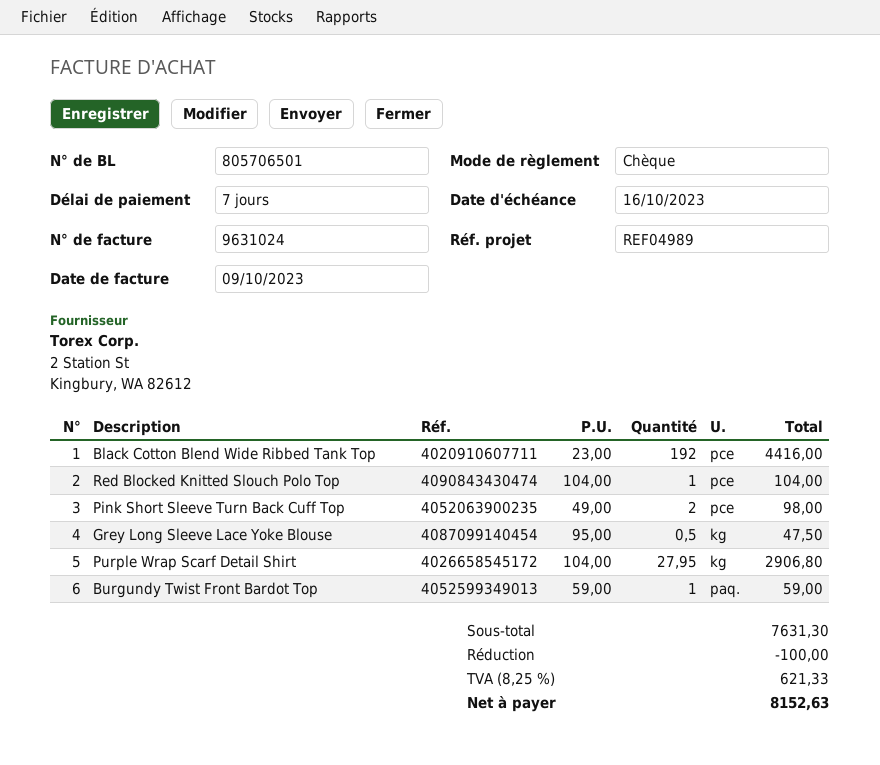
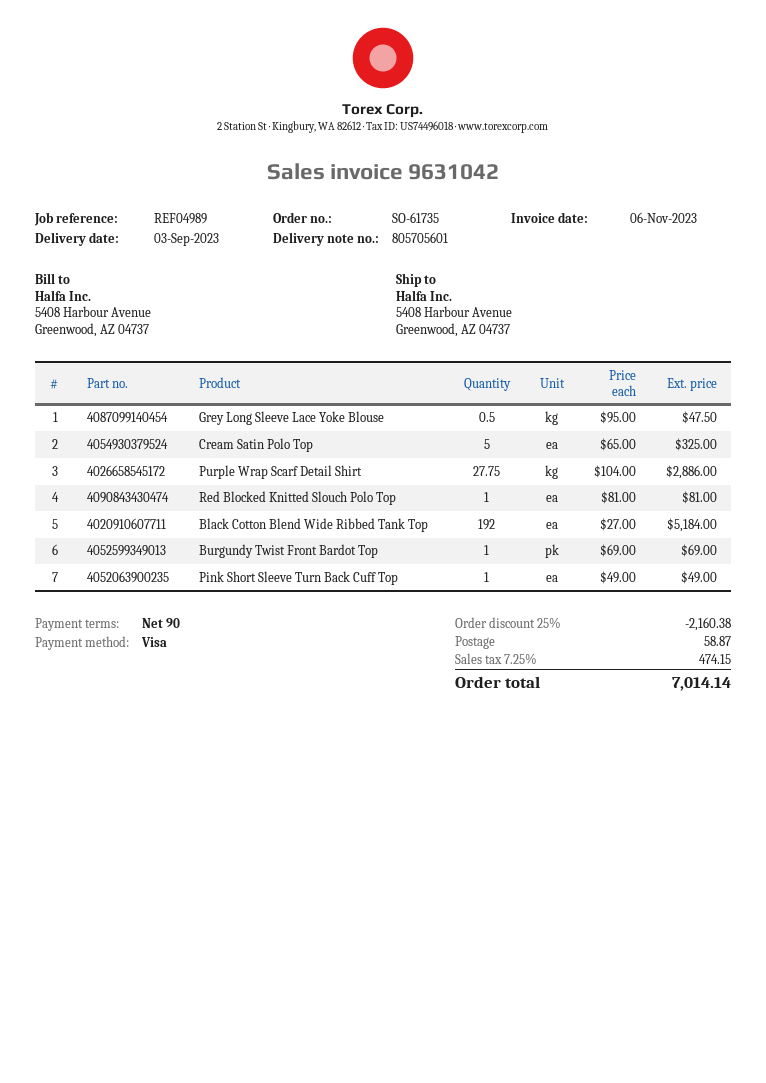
delivery note number: 805706501 -> 805705601
invoice number: 9631024 -> 9631042
invoice date: 2023-10-09 -> 2023-11-06
payment terms: 7 days -> 90 days
payment method: cheque -> Visa
Black Cotton Blend Wide Ribbed Tank Top: 192 x 23.00 = 4416.00 -> 192 x 27.00 = 5184.00
Red Blocked Knitted Slouch Polo Top: 1 x 104.00 = 104.00 -> 1 x 81.00 = 81.00
Pink Short Sleeve Turn Back Cuff Top: 2 x 49.00 = 98.00 -> 1 x 49.00 = 49.00
Purple Wrap Scarf Detail Shirt: 27.95 x 104.00 = 2906.80 -> 27.75 x 104.00 = 2886.00
Burgundy Twist Front Bardot Top: 1 x 59.00 = 59.00 -> 1 x 69.00 = 69.00
Cream Satin Polo Top: none -> 5 x 65.00 = 325.00
discount: 100.00 -> 2160.38
shipping: none -> 58.87
tax: 8.25% = 621.33 -> 7.25% = 474.15
total: 8152.63 -> 7014.14

